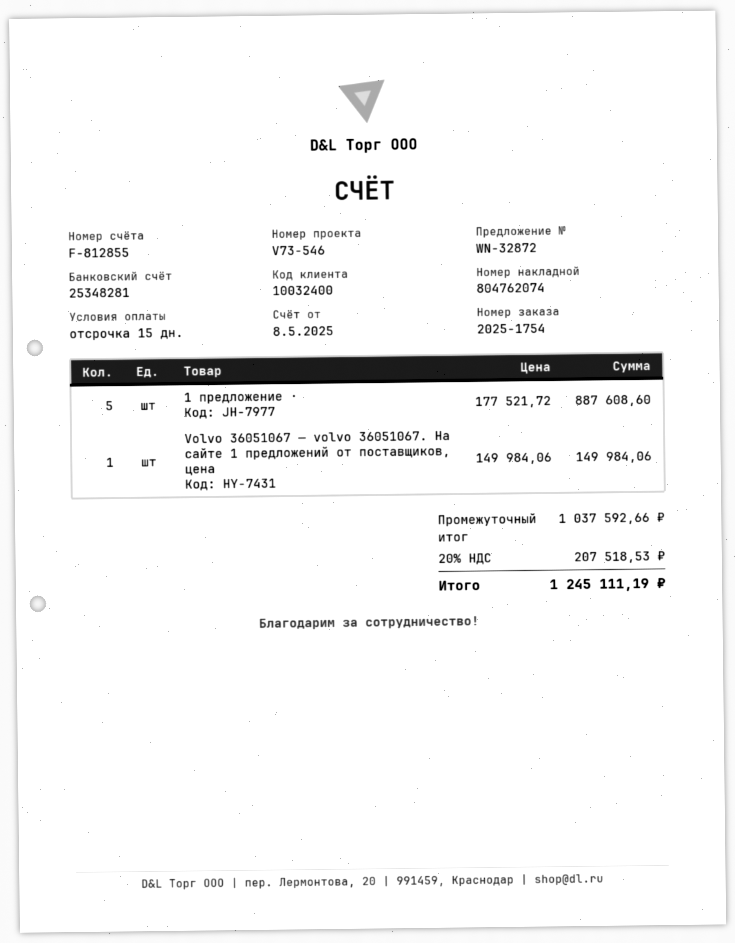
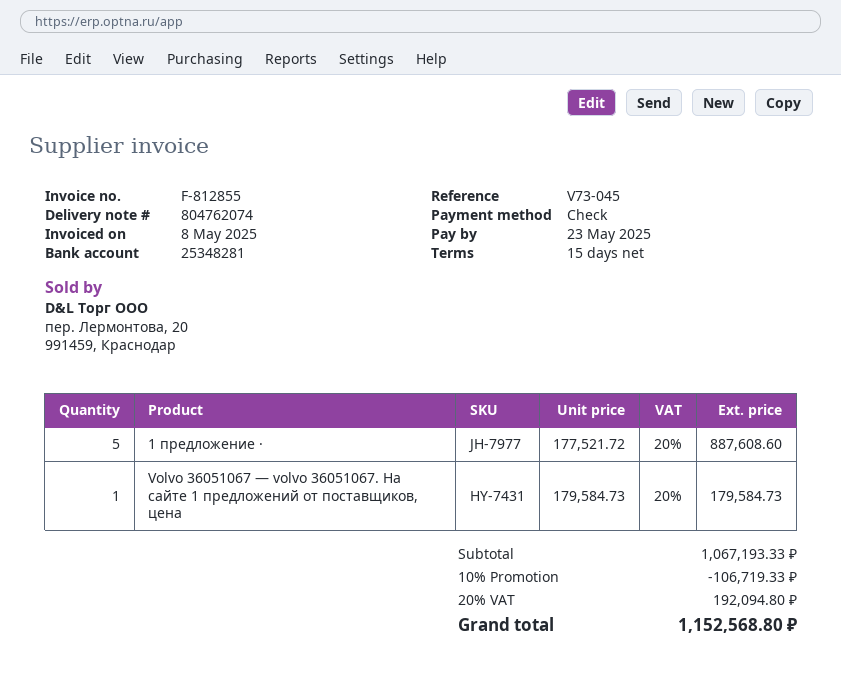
reference: V73-546 -> V73-045
Volvo 36051067 — volvo 36051067. На сайте 1 предложений от поставщиков, цена: 1 x 149984.06 = 149984.06 -> 1 x 179584.73 = 179584.73
subtotal: 1037592.66 -> 1067193.33
discount: none -> 10% = 106719.33
tax: 20% = 207518.53 -> 20% = 192094.80
total: 1245111.19 -> 1152568.80

